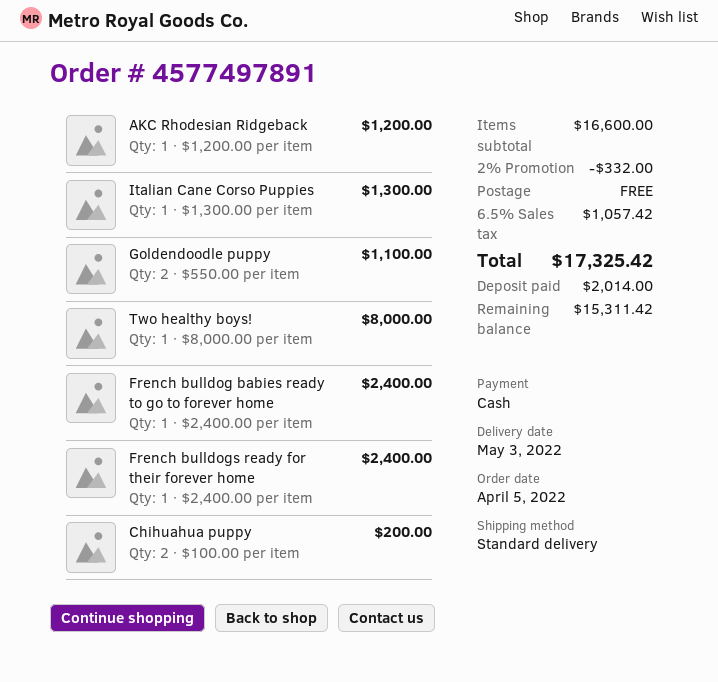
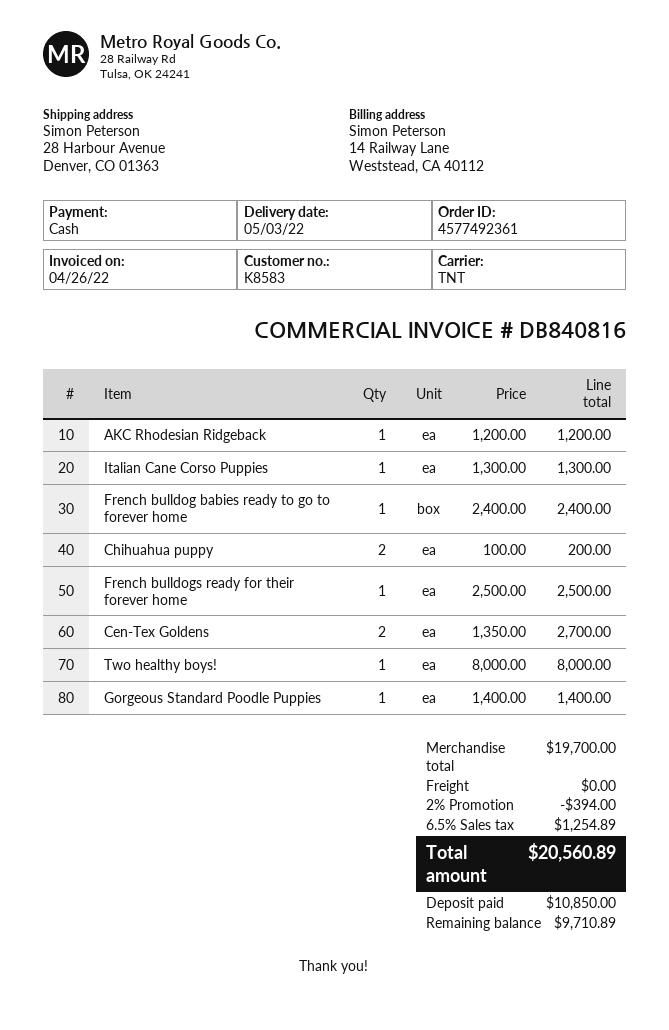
order number: 4577497891 -> 4577492361
shipping method: standard -> TNT
Goldendoodle puppy: 2 x 550.00 = 1100.00 -> none
French bulldogs ready for their forever home: 1 x 2400.00 = 2400.00 -> 1 x 2500.00 = 2500.00
Cen-Tex Goldens: none -> 2 x 1350.00 = 2700.00
Gorgeous Standard Poodle Puppies: none -> 1 x 1400.00 = 1400.00
subtotal: 16600.00 -> 19700.00
discount: 2% = 332.00 -> 2% = 394.00
tax: 6.5% = 1057.42 -> 6.5% = 1254.89
total: 17325.42 -> 20560.89
deposit: 2014.00 -> 10850.00
balance: 15311.42 -> 9710.89

